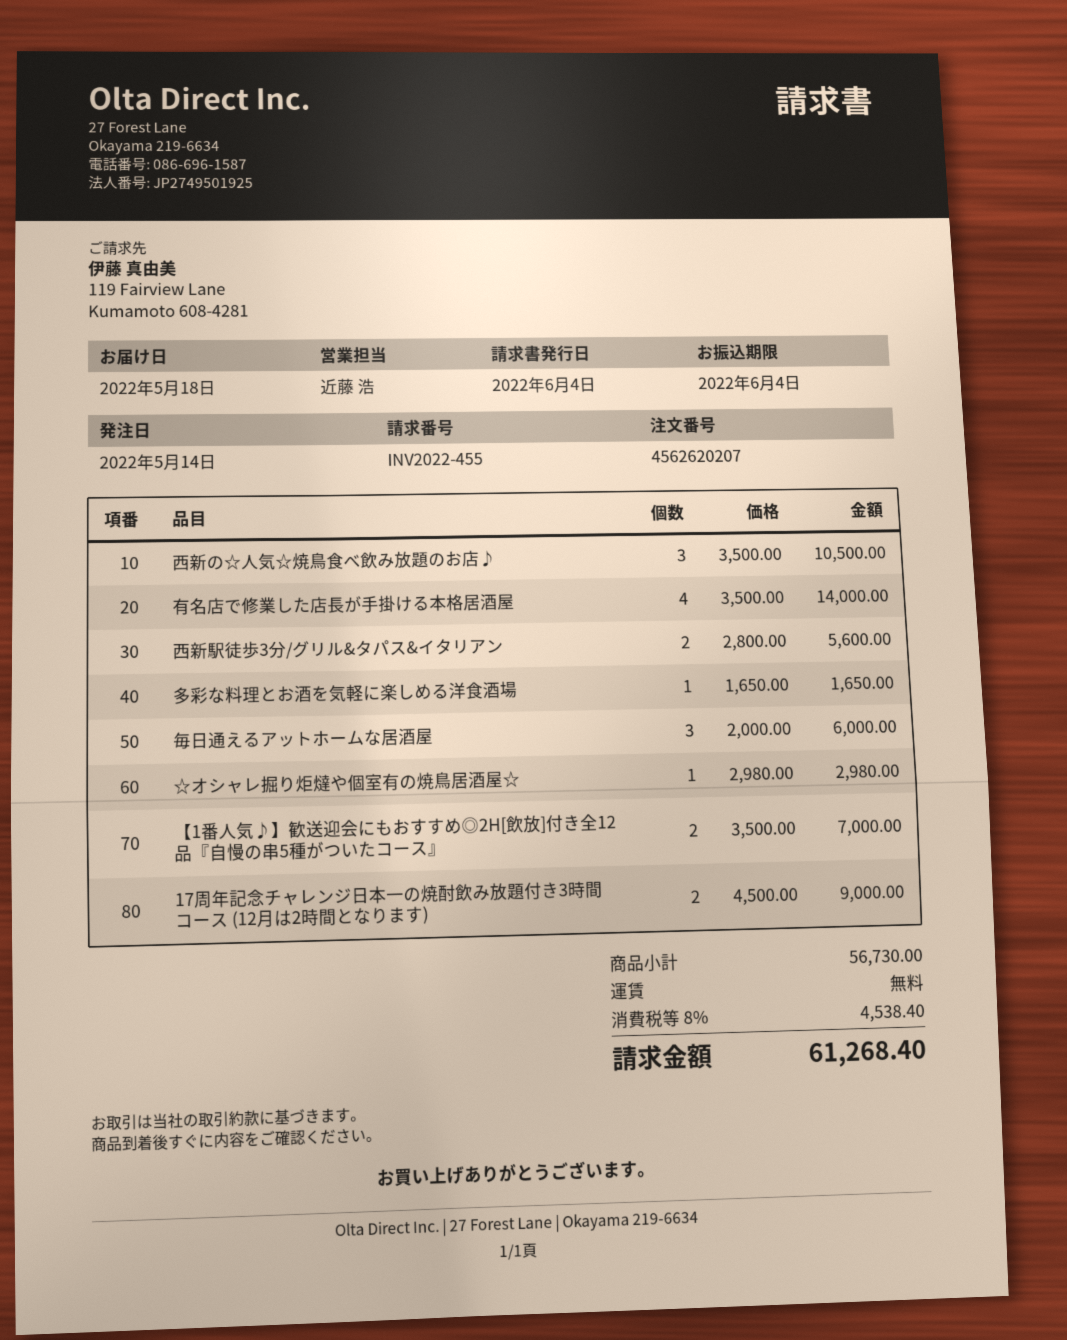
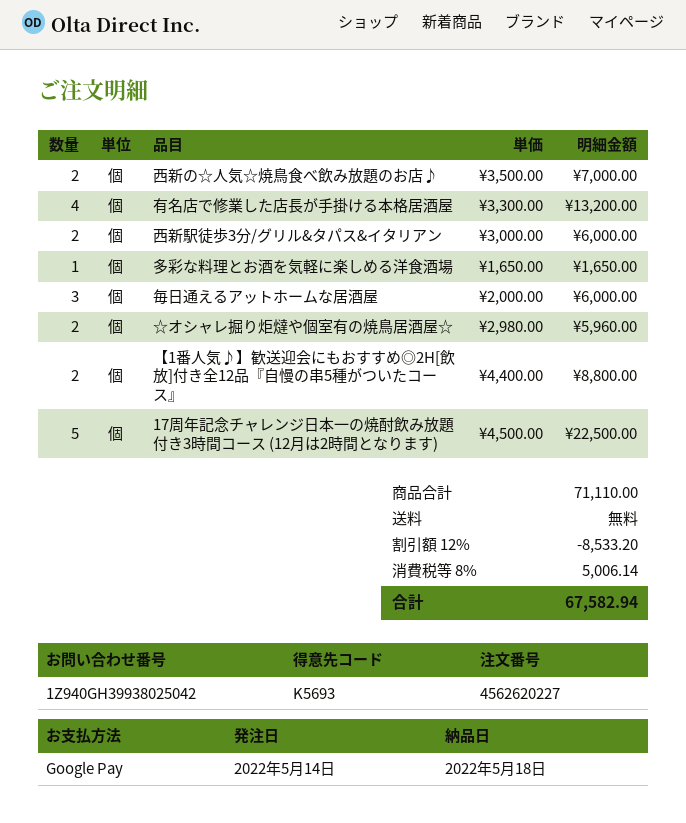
order number: 4562620207 -> 4562620227
西新の☆人気☆焼鳥食べ飲み放題のお店♪: 3 x 3500.00 = 10500.00 -> 2 x 3500.00 = 7000.00
有名店で修業した店長が手掛ける本格居酒屋: 4 x 3500.00 = 14000.00 -> 4 x 3300.00 = 13200.00
西新駅徒歩3分/グリル&タパス&イタリアン: 2 x 2800.00 = 5600.00 -> 2 x 3000.00 = 6000.00
☆オシャレ掘り炬燵や個室有の焼鳥居酒屋☆: 1 x 2980.00 = 2980.00 -> 2 x 2980.00 = 5960.00
【1番人気♪】歓送迎会にもおすすめ◎2H[飲放]付き全12品『自慢の串5種がついたコース』: 2 x 3500.00 = 7000.00 -> 2 x 4400.00 = 8800.00
17周年記念チャレンジ日本一の焼酎飲み放題付き3時間コース (12月は2時間となります): 2 x 4500.00 = 9000.00 -> 5 x 4500.00 = 22500.00
subtotal: 56730.00 -> 71110.00
discount: none -> 12% = 8533.20
tax: 8% = 4538.40 -> 8% = 5006.14
total: 61268.40 -> 67582.94

